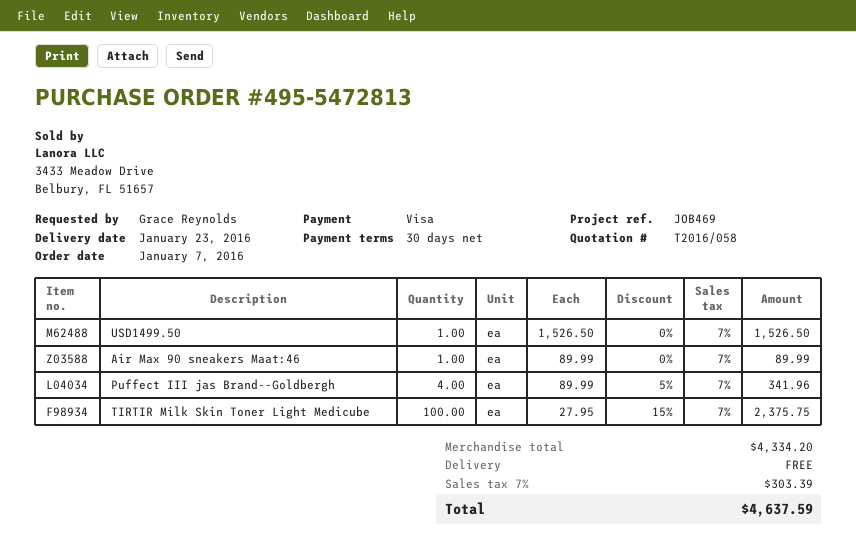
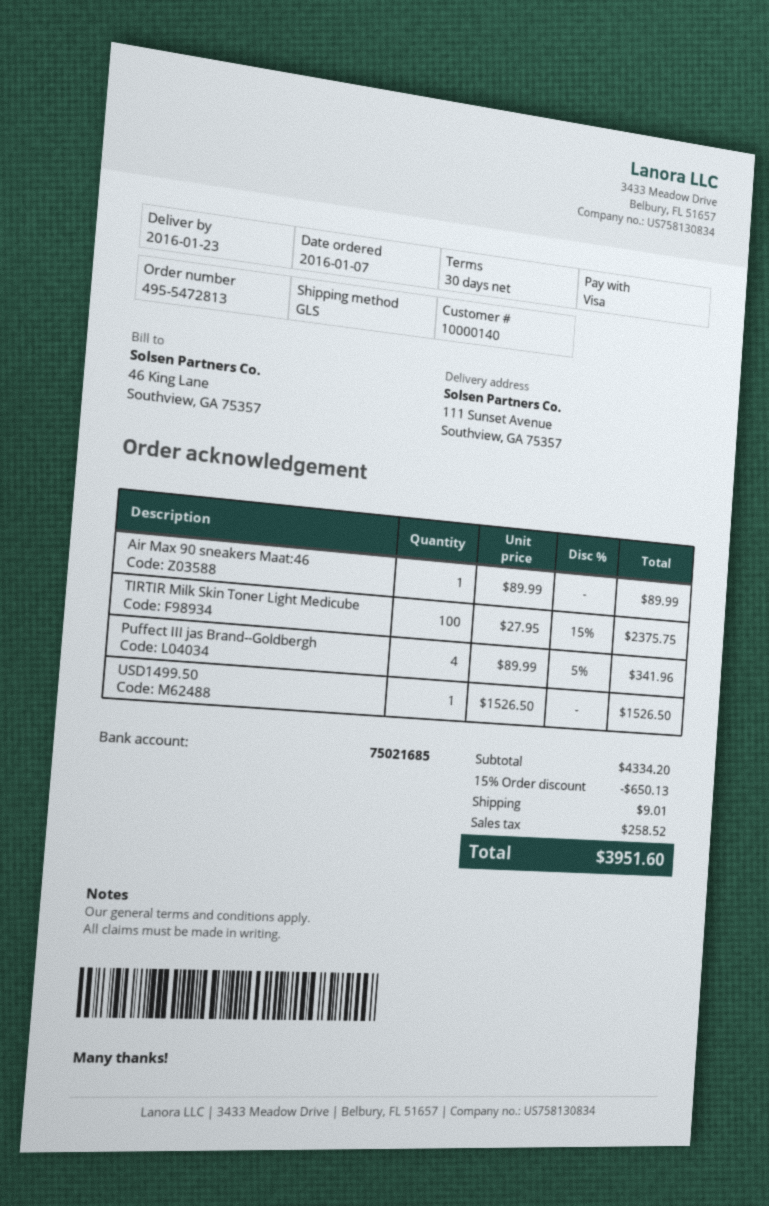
discount: none -> 15% = 650.13
shipping: 0.00 -> 9.01
tax: 303.39 -> 258.52
total: 4637.59 -> 3951.60

